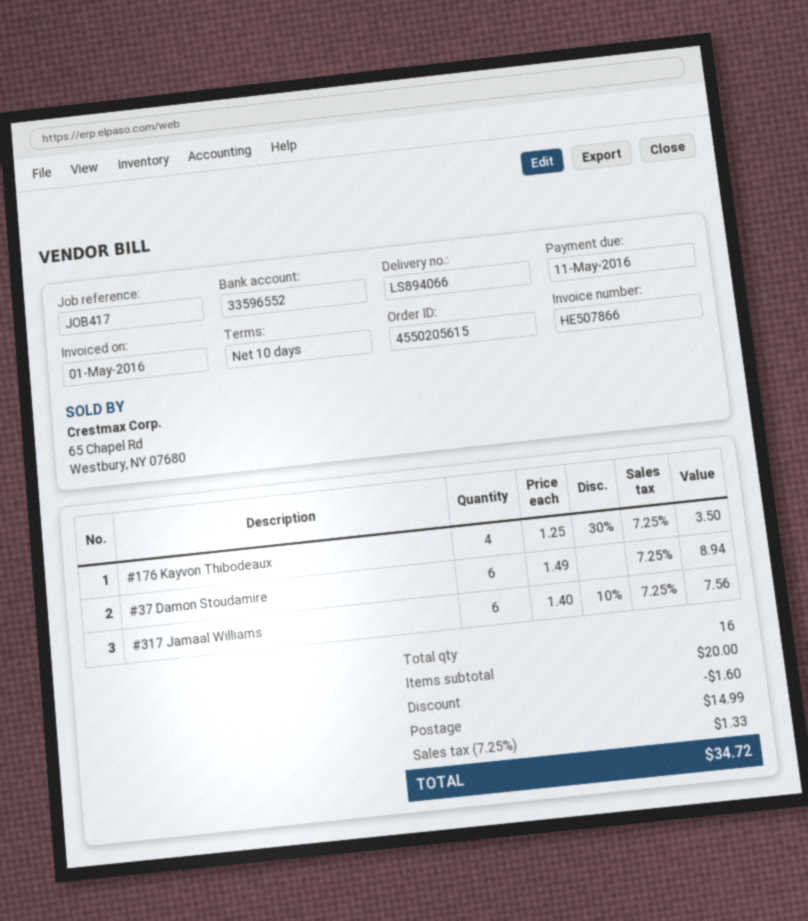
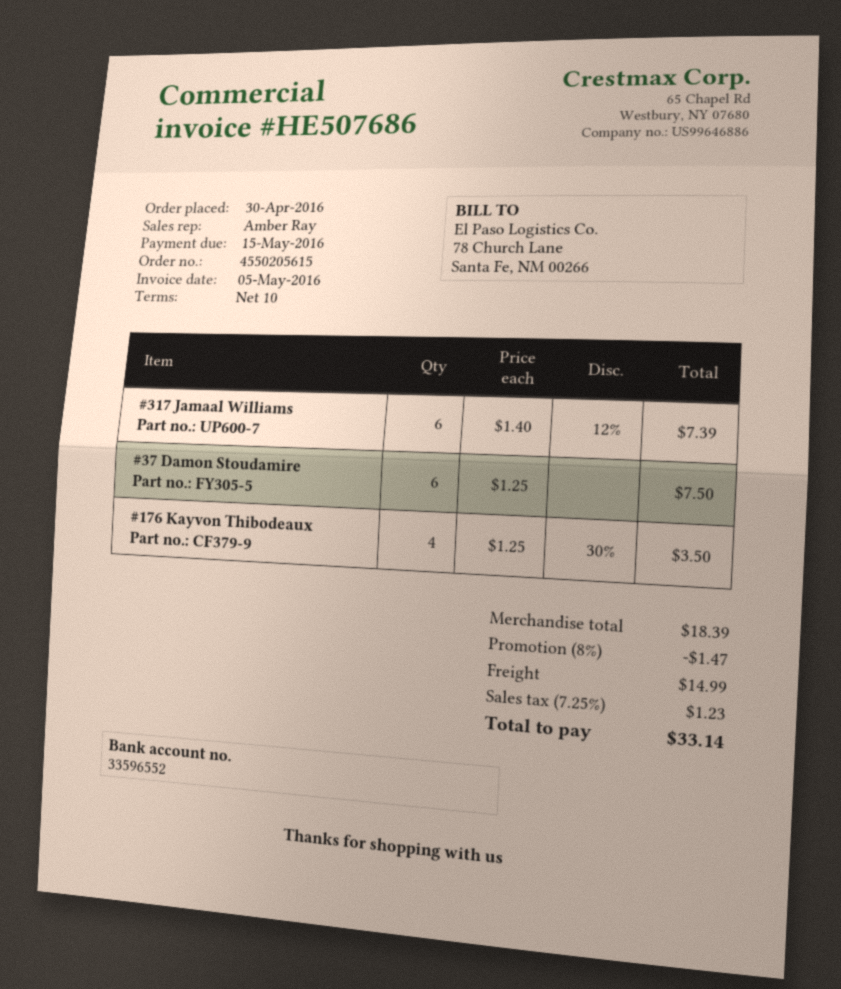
invoice number: HE507866 -> HE507686
invoice date: 2016-05-01 -> 2016-05-05
due date: 2016-05-11 -> 2016-05-15
#37 Damon Stoudamire: 6 x 1.49 = 8.94 -> 6 x 1.25 = 7.50
#317 Jamaal Williams: 6 x 1.40 - 10% = 7.56 -> 6 x 1.40 - 12% = 7.39
subtotal: 20.00 -> 18.39
discount: 1.60 -> 1.47
tax: 7.25% = 1.33 -> 7.25% = 1.23
total: 34.72 -> 33.14

